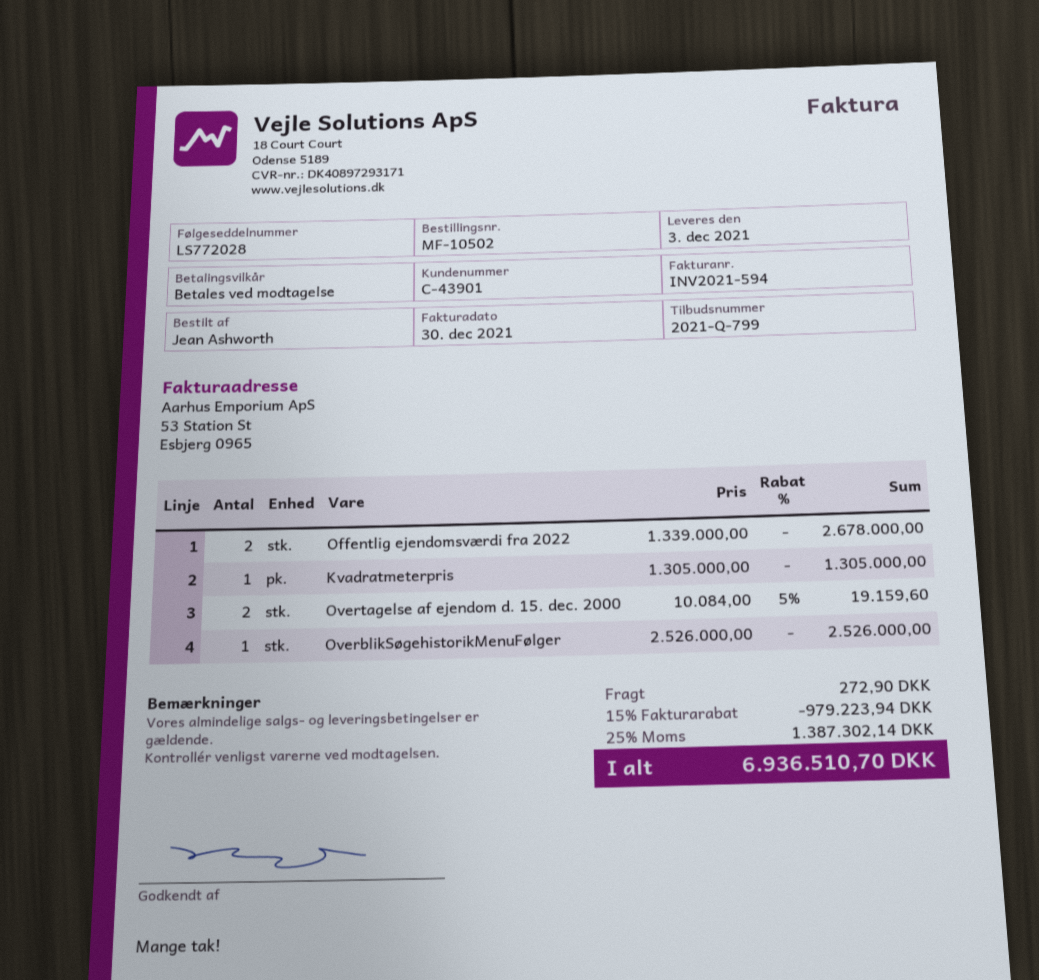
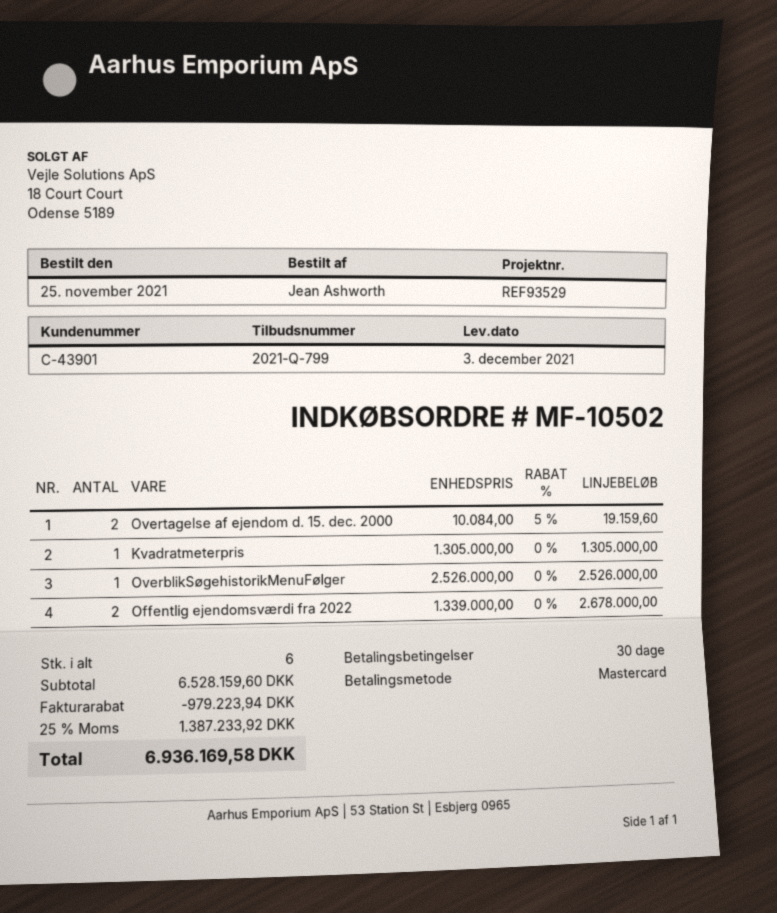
payment terms: on receipt -> 30 days
shipping: 272.90 -> none
tax: 25% = 1387302.14 -> 25% = 1387233.92
total: 6936510.70 -> 6936169.58

